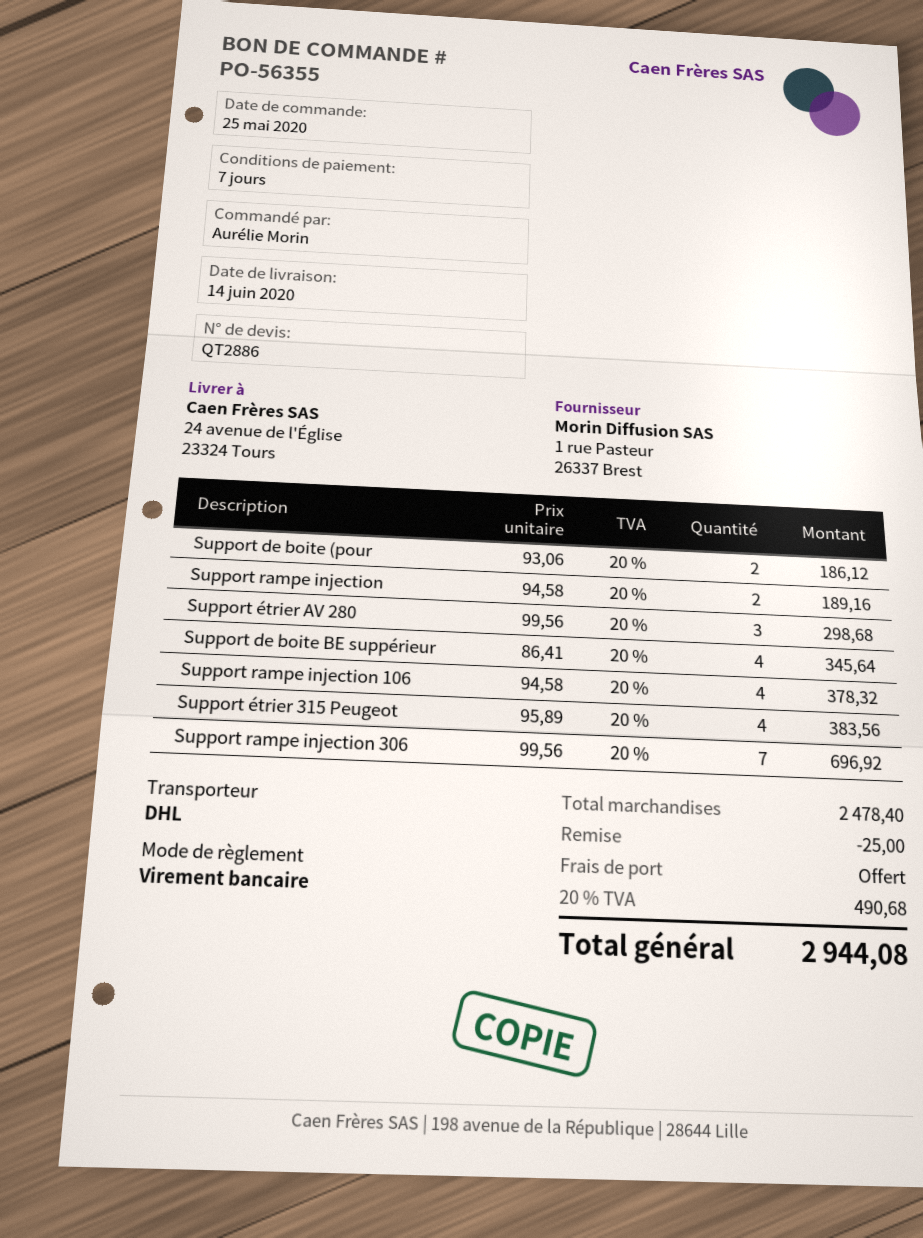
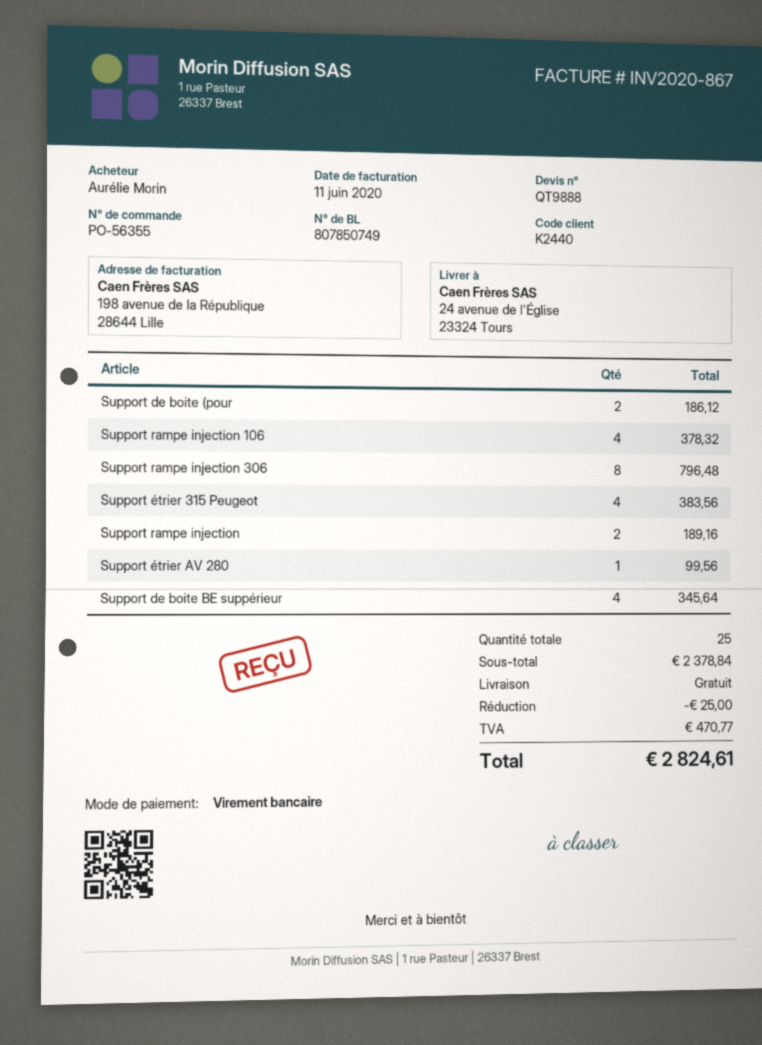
quote number: QT2886 -> QT9888
Support étrier AV 280: 3 for 298.68 -> 1 for 99.56
Support rampe injection 306: 7 for 696.92 -> 8 for 796.48
subtotal: 2478.40 -> 2378.84
tax: 490.68 -> 470.77
total: 2944.08 -> 2824.61

